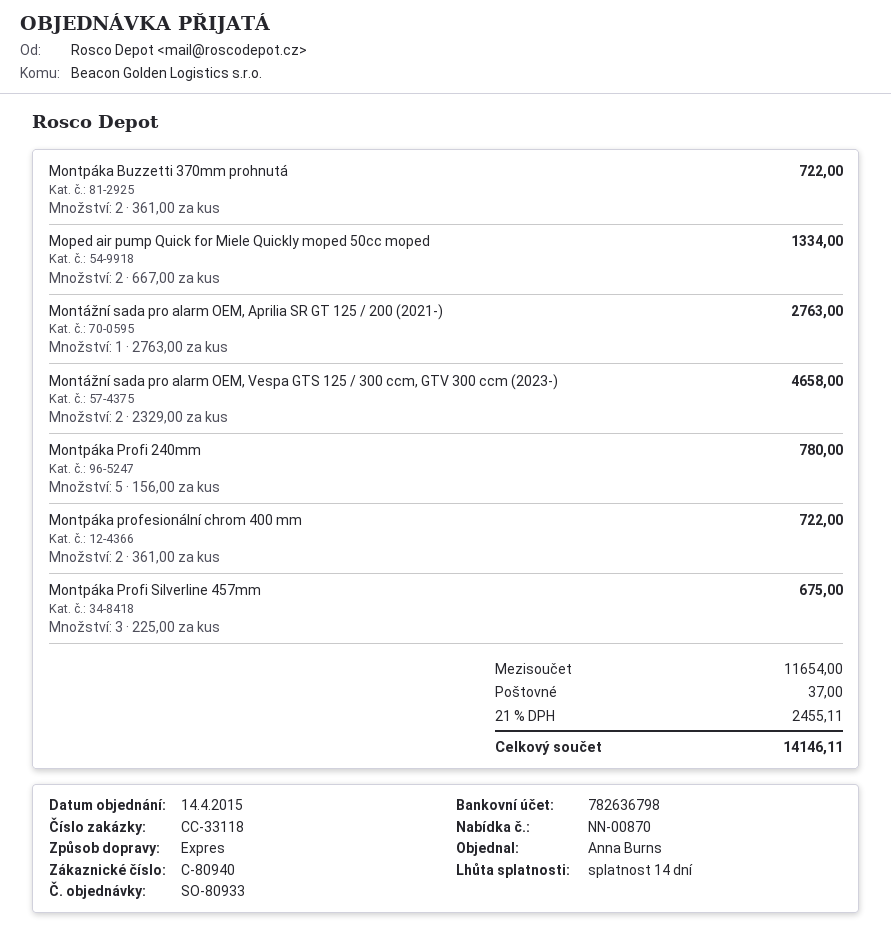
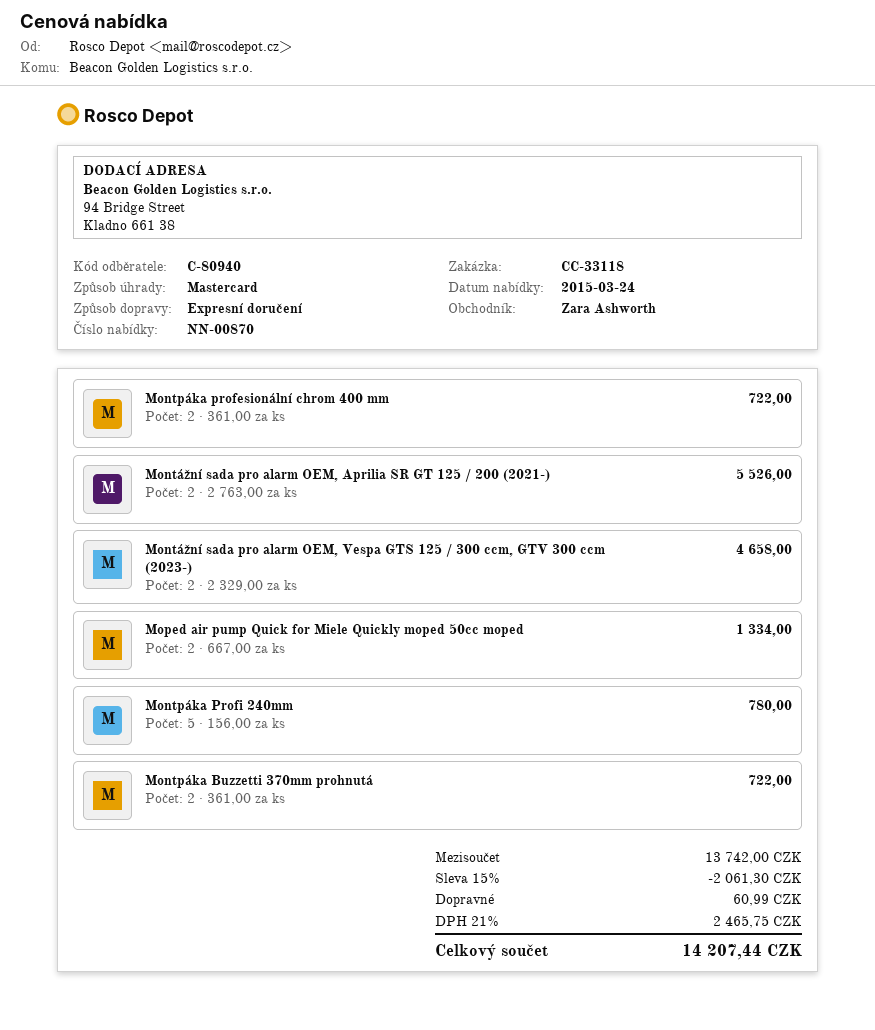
Montážní sada pro alarm OEM, Aprilia SR GT 125 / 200 (2021-): 1 x 2763.00 = 2763.00 -> 2 x 2763.00 = 5526.00
Montpáka Profi Silverline 457mm: 3 x 225.00 = 675.00 -> none
subtotal: 11654.00 -> 13742.00
discount: none -> 15% = 2061.30
shipping: 37.00 -> 60.99
tax: 21% = 2455.11 -> 21% = 2465.75
total: 14146.11 -> 14207.44

